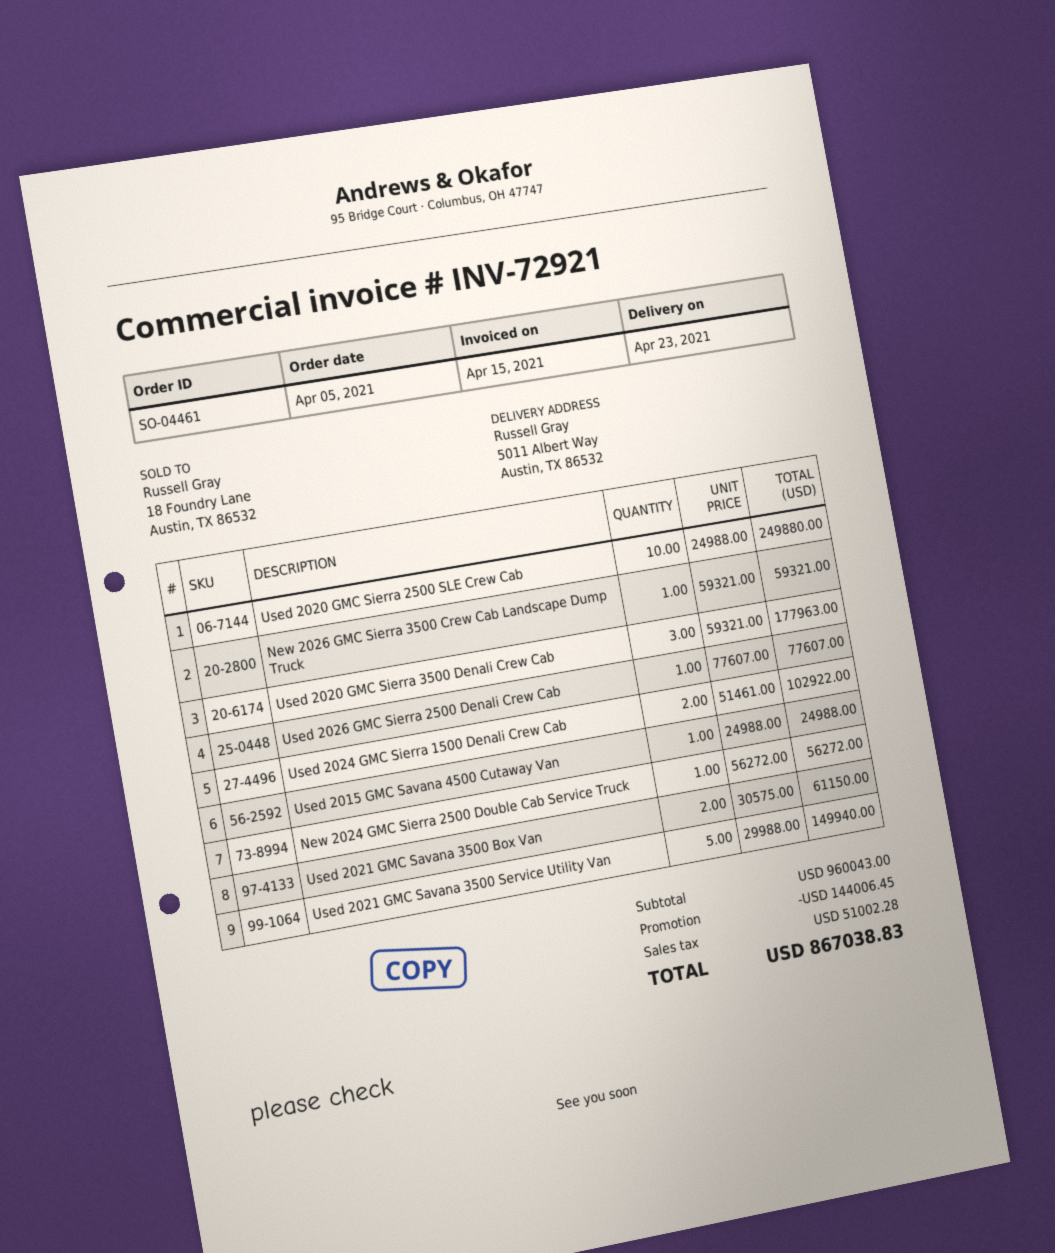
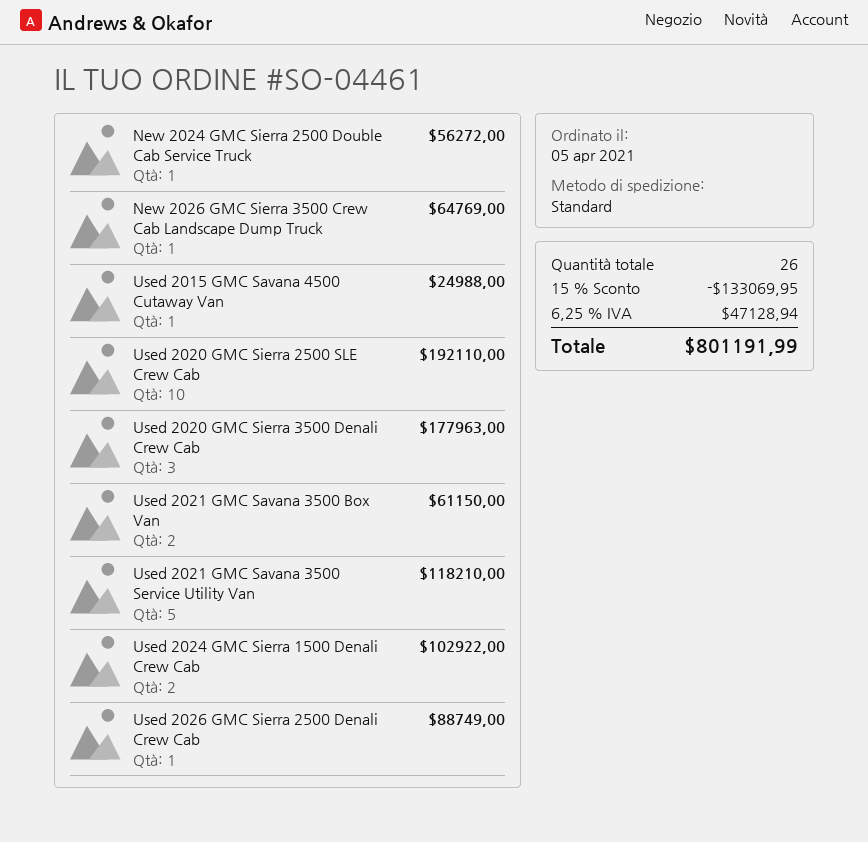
Used 2020 GMC Sierra 2500 SLE Crew Cab: 10 for 249880.00 -> 10 for 192110.00
New 2026 GMC Sierra 3500 Crew Cab Landscape Dump Truck: 1 for 59321.00 -> 1 for 64769.00
Used 2026 GMC Sierra 2500 Denali Crew Cab: 1 for 77607.00 -> 1 for 88749.00
Used 2021 GMC Savana 3500 Service Utility Van: 5 for 149940.00 -> 5 for 118210.00
discount: 144006.45 -> 133069.95
tax: 51002.28 -> 47128.94
total: 867038.83 -> 801191.99

